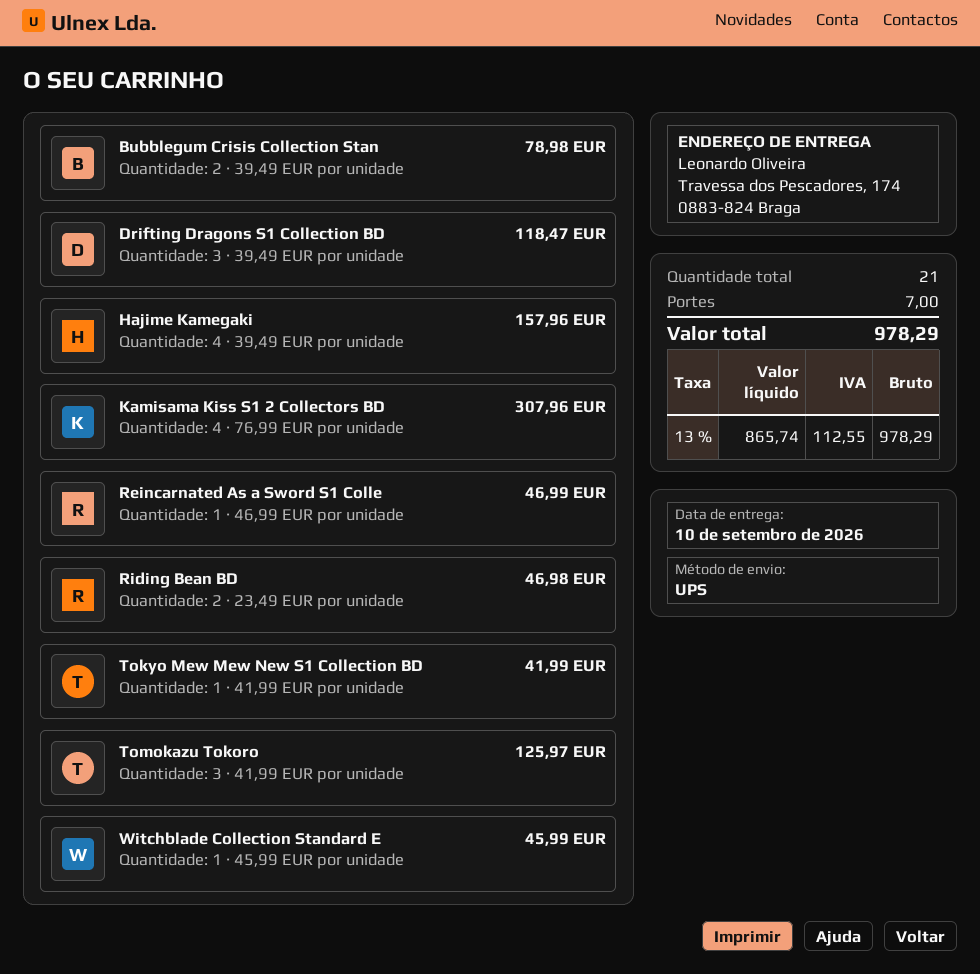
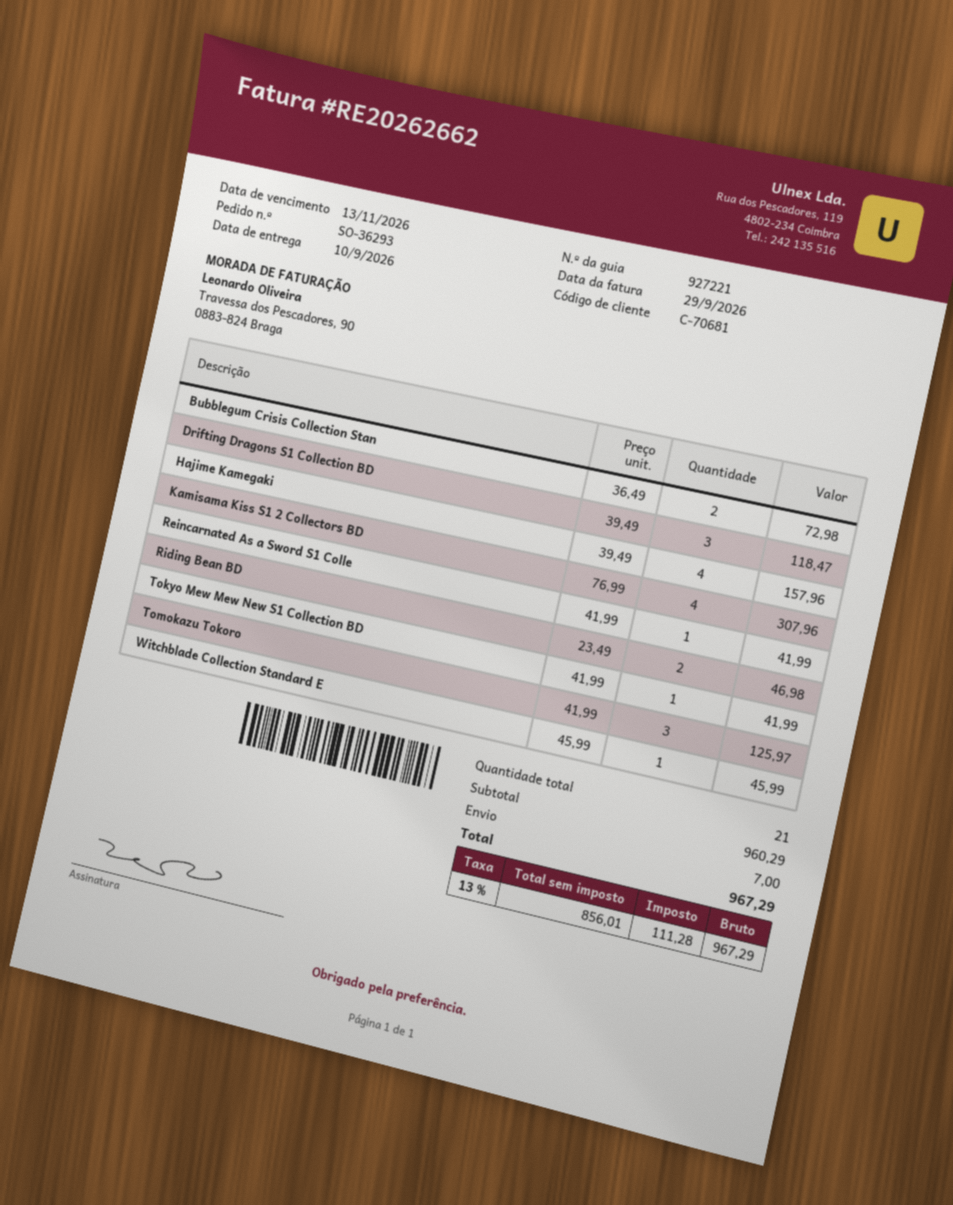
Bubblegum Crisis Collection Stan: 2 x 39.49 = 78.98 -> 2 x 36.49 = 72.98
Reincarnated As a Sword S1 Colle: 1 x 46.99 = 46.99 -> 1 x 41.99 = 41.99
net: 865.74 -> 856.01
tax: 13% = 112.55 -> 13% = 111.28
total: 978.29 -> 967.29

